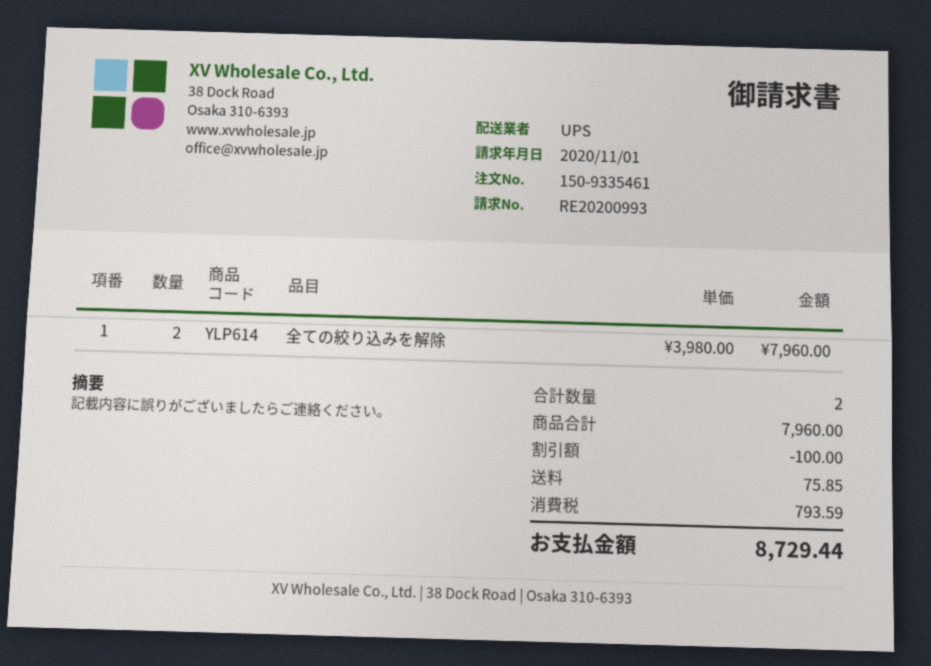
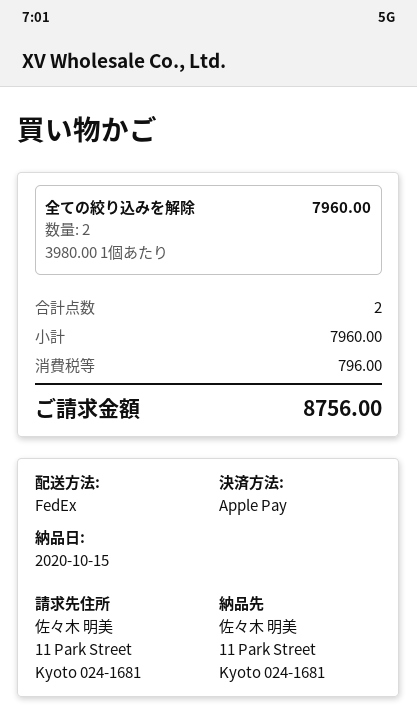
shipping method: UPS -> FedEx
discount: 100.00 -> none
shipping: 75.85 -> none
tax: 793.59 -> 796.00
total: 8729.44 -> 8756.00

